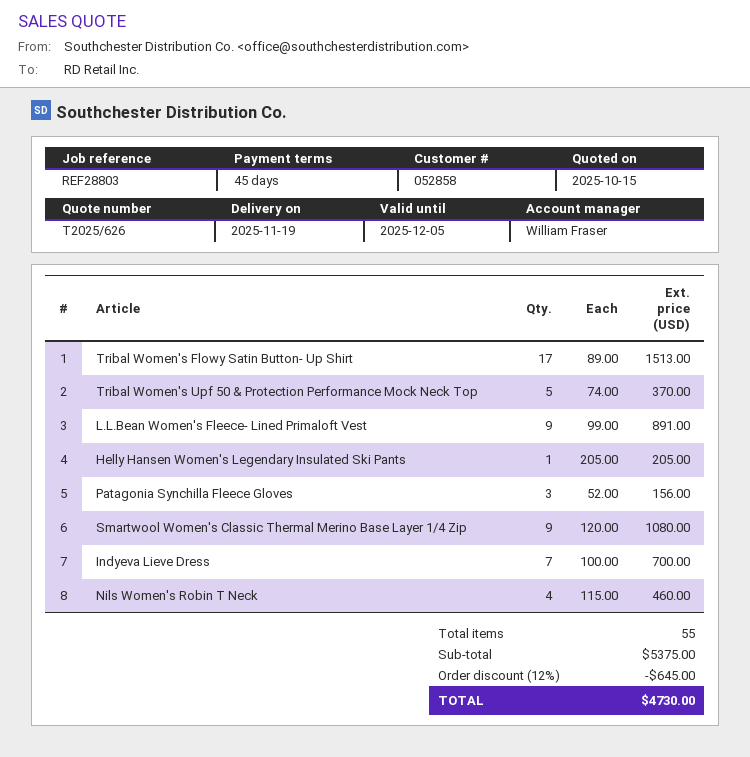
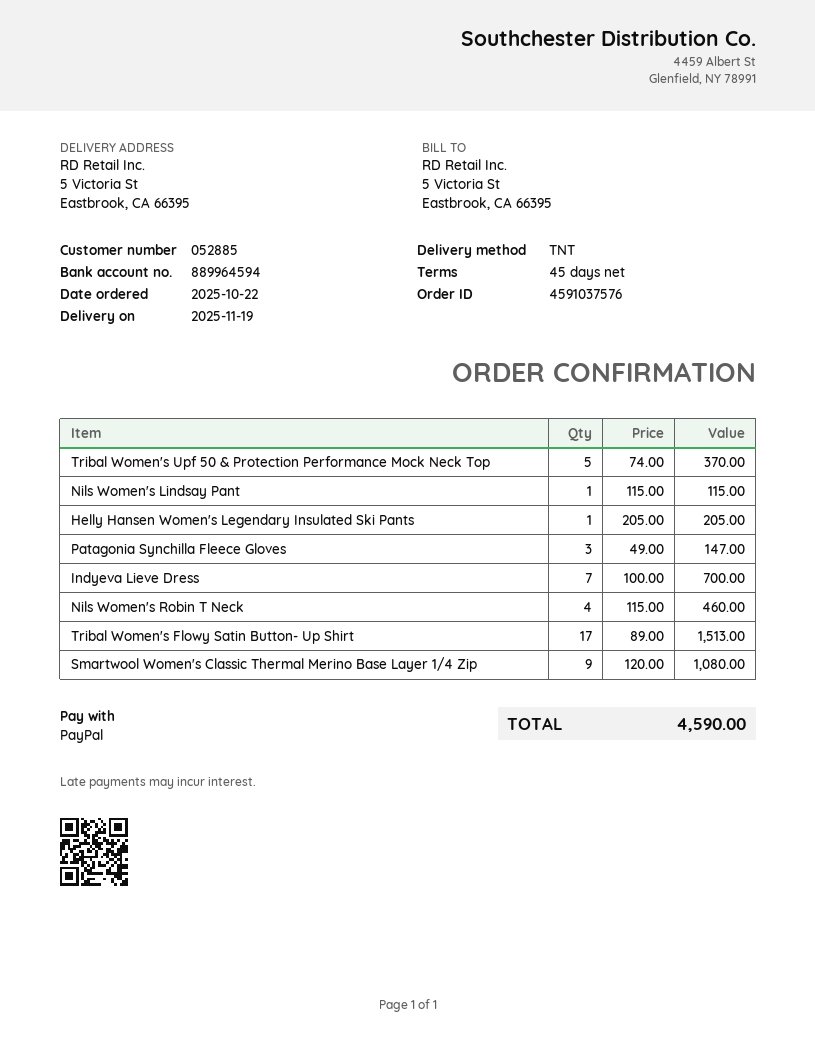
customer number: 052858 -> 052885
L.L.Bean Women's Fleece- Lined Primaloft Vest: 9 x 99.00 = 891.00 -> none
Patagonia Synchilla Fleece Gloves: 3 x 52.00 = 156.00 -> 3 x 49.00 = 147.00
Nils Women's Lindsay Pant: none -> 1 x 115.00 = 115.00
discount: 12% = 645.00 -> none
total: 4730.00 -> 4590.00

